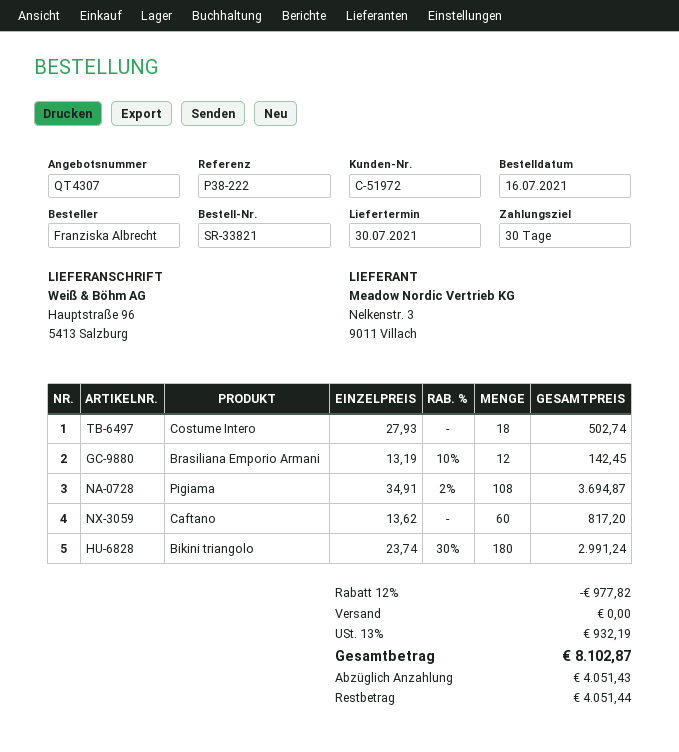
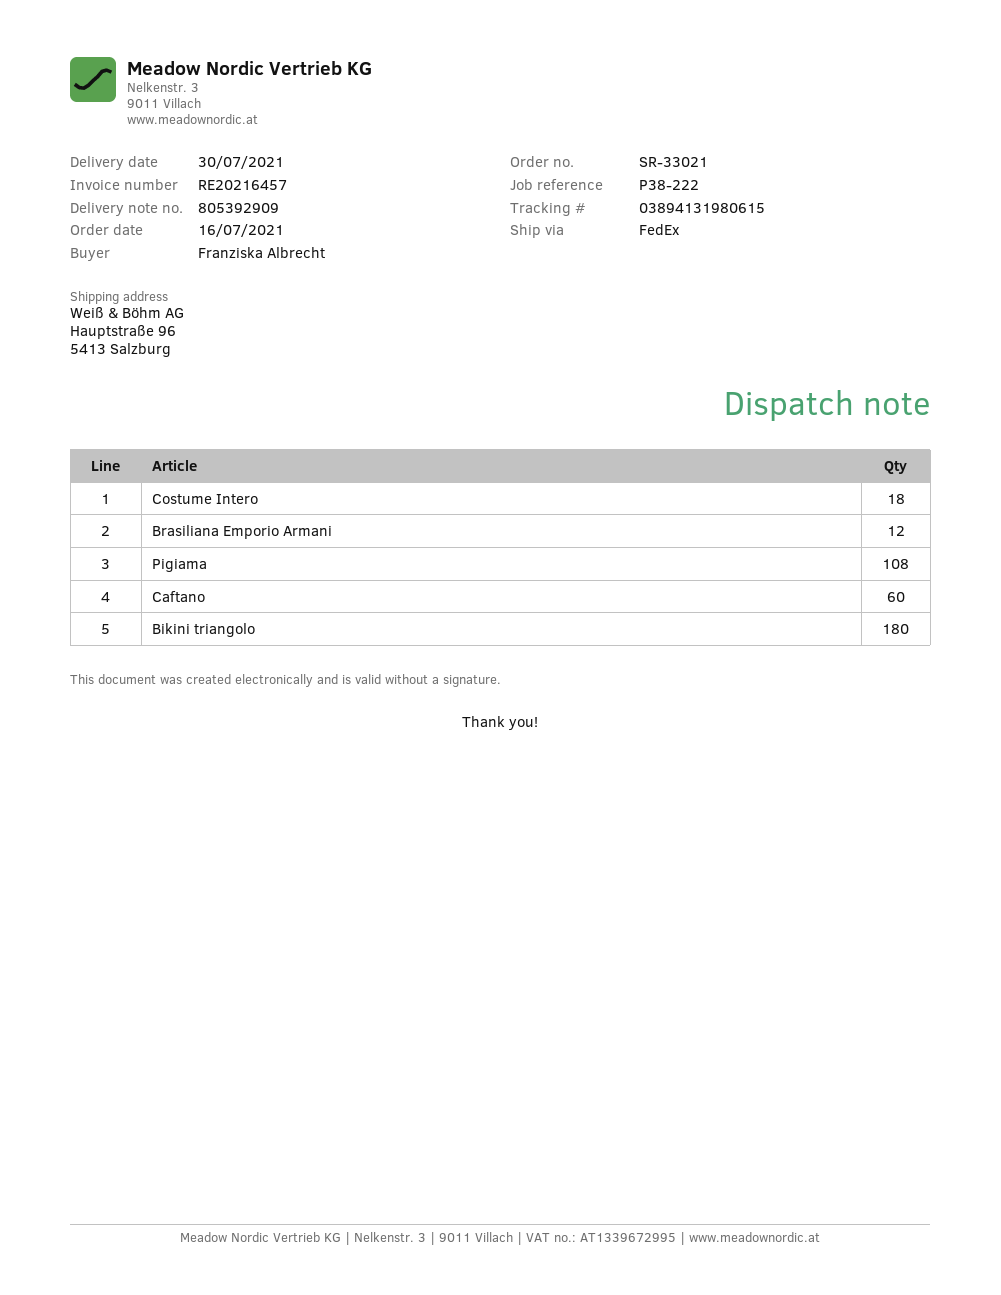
order number: SR-33821 -> SR-33021

